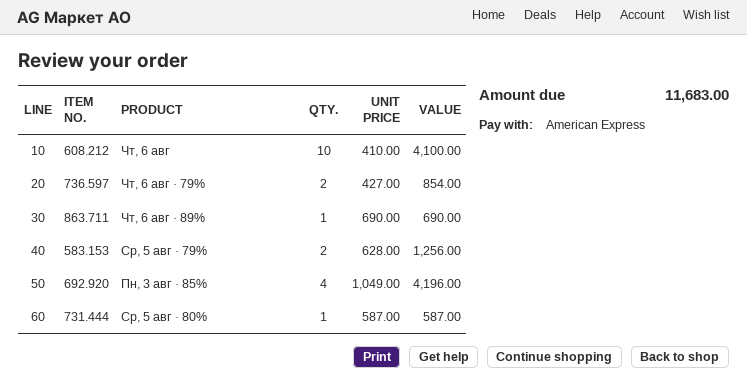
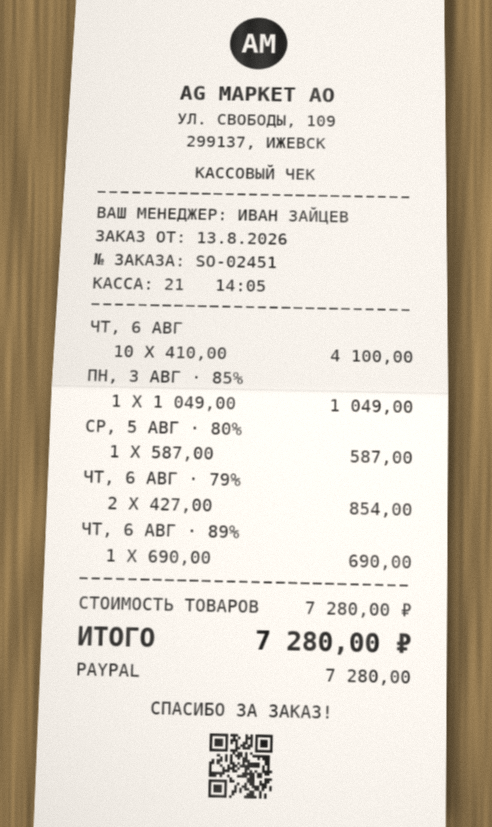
payment method: American Express -> PayPal
Ср, 5 авг · 79%: 2 x 628.00 = 1256.00 -> none
Пн, 3 авг · 85%: 4 x 1049.00 = 4196.00 -> 1 x 1049.00 = 1049.00
total: 11683.00 -> 7280.00

